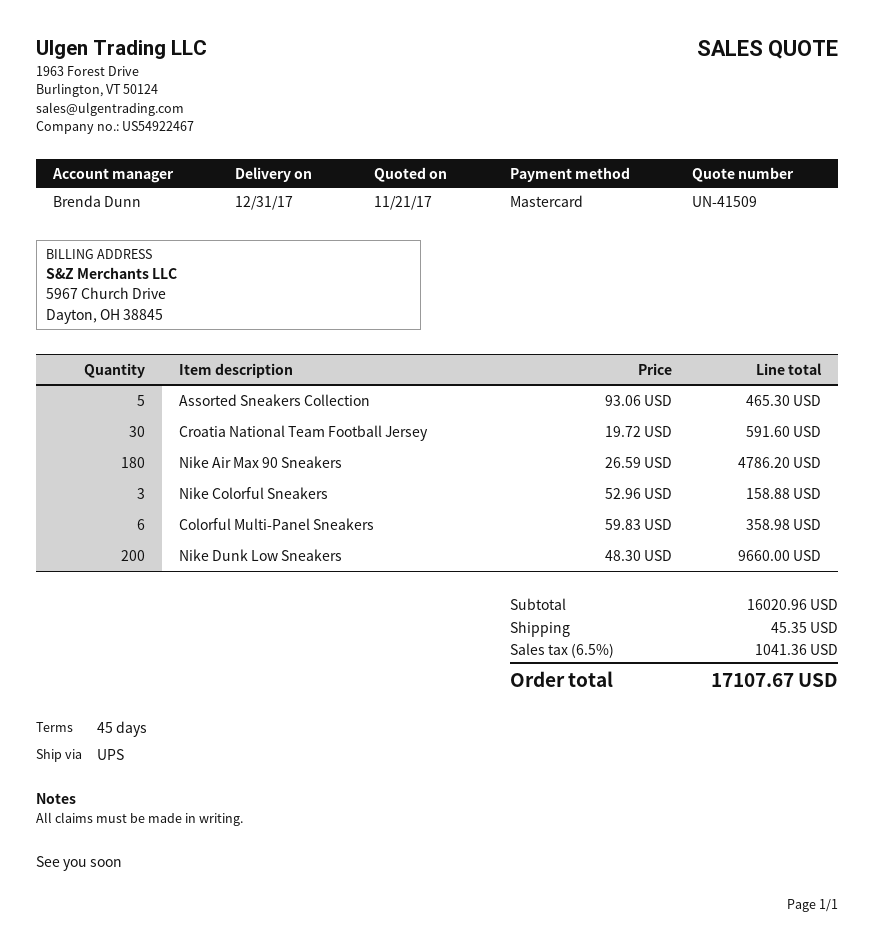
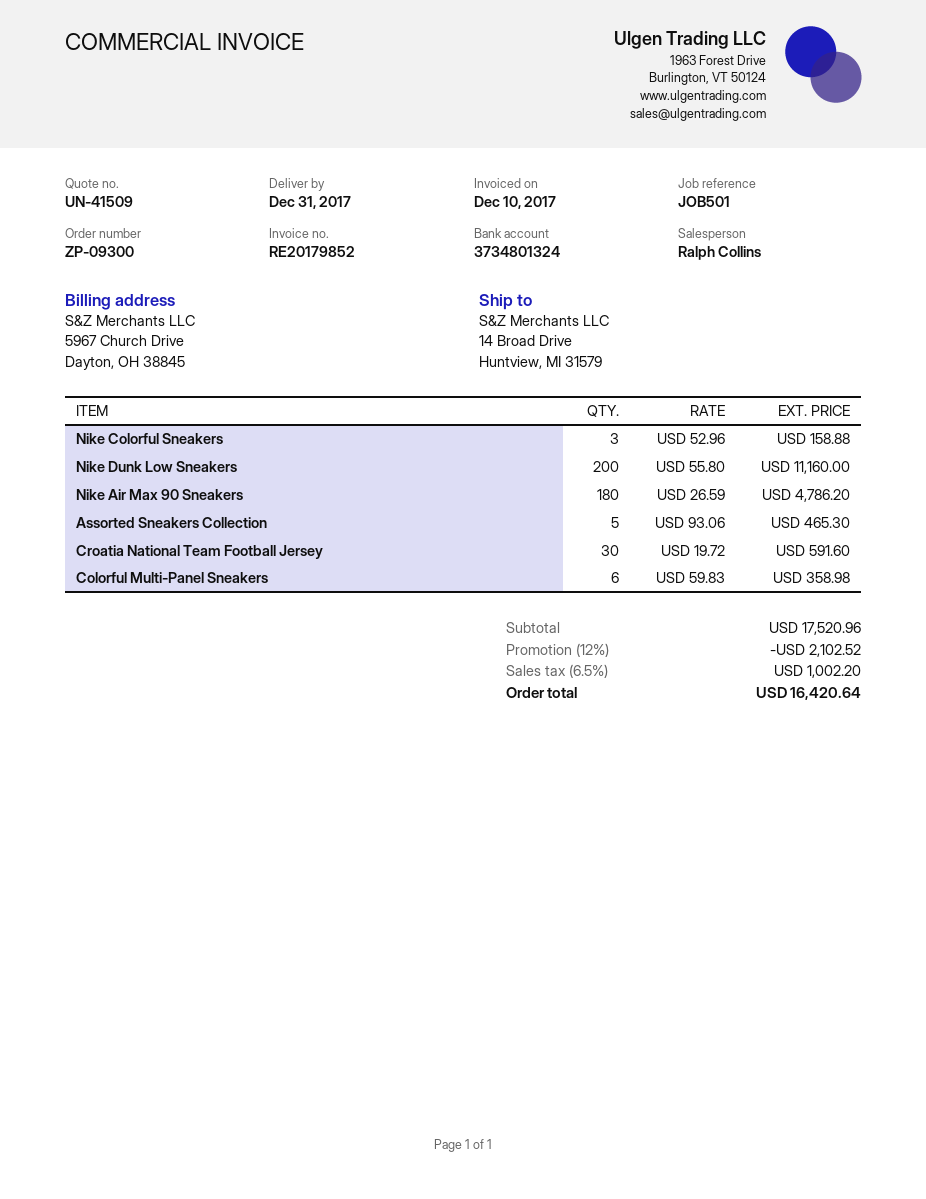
sales rep: Brenda Dunn -> Ralph Collins
Nike Dunk Low Sneakers: 200 x 48.30 = 9660.00 -> 200 x 55.80 = 11160.00
subtotal: 16020.96 -> 17520.96
discount: none -> 12% = 2102.52
shipping: 45.35 -> none
tax: 6.5% = 1041.36 -> 6.5% = 1002.20
total: 17107.67 -> 16420.64

